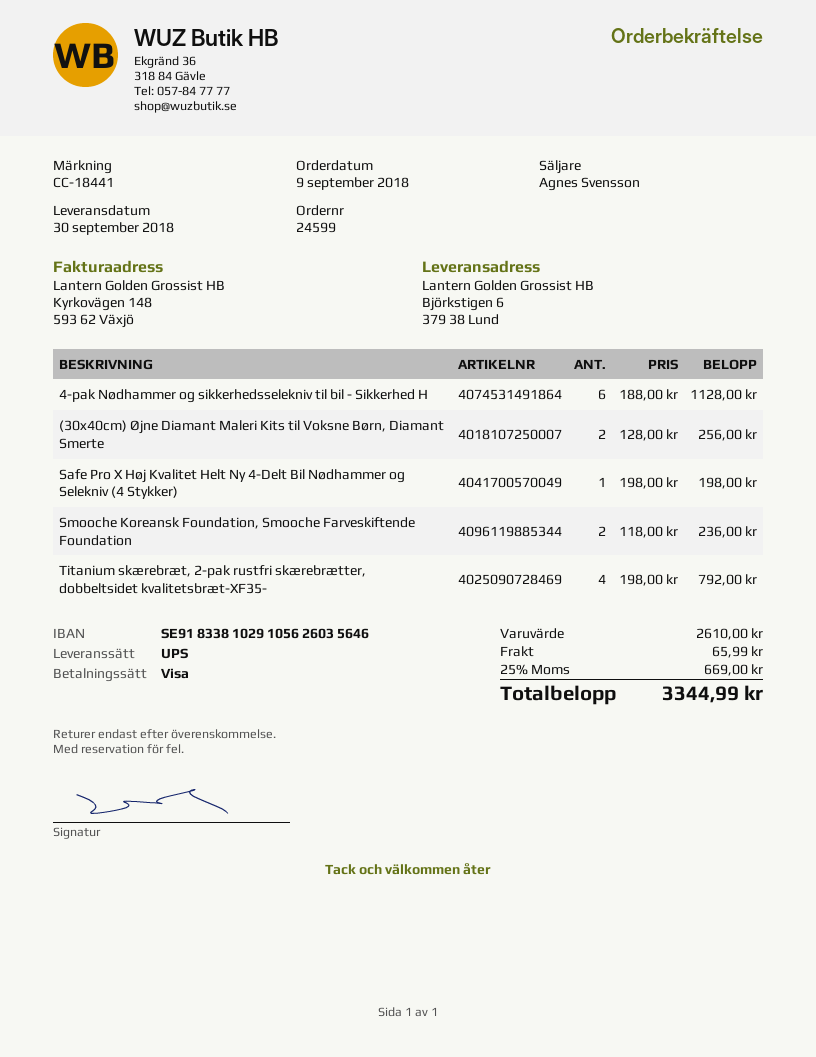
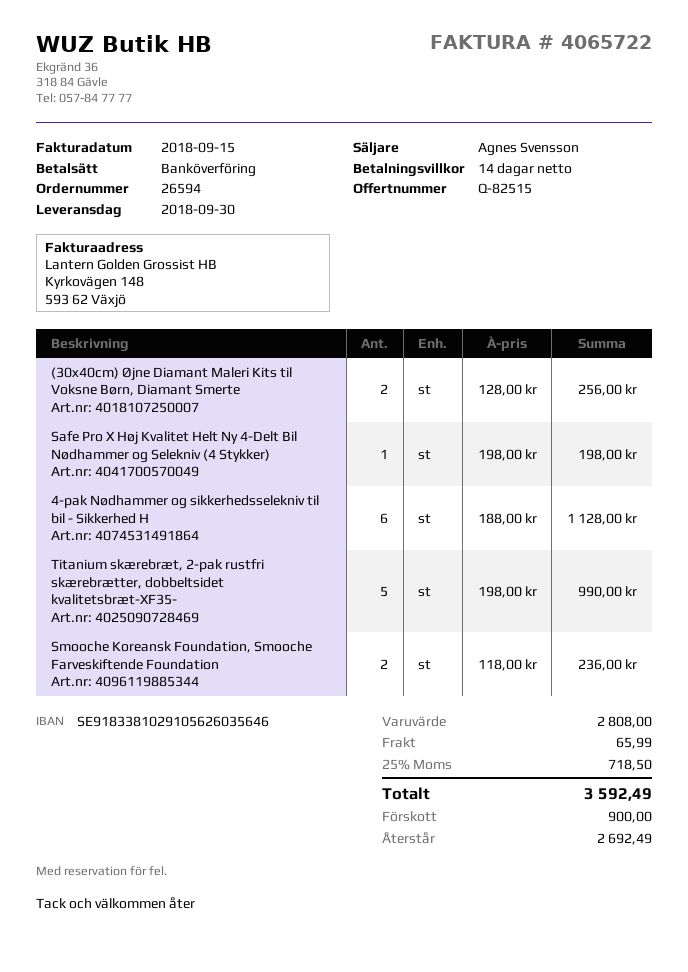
order number: 24599 -> 26594
payment method: Visa -> bank transfer
Titanium skærebræt, 2-pak rustfri skærebrætter, dobbeltsidet kvalitetsbræt-XF35-: 4 x 198.00 = 792.00 -> 5 x 198.00 = 990.00
subtotal: 2610.00 -> 2808.00
tax: 25% = 669.00 -> 25% = 718.50
total: 3344.99 -> 3592.49

